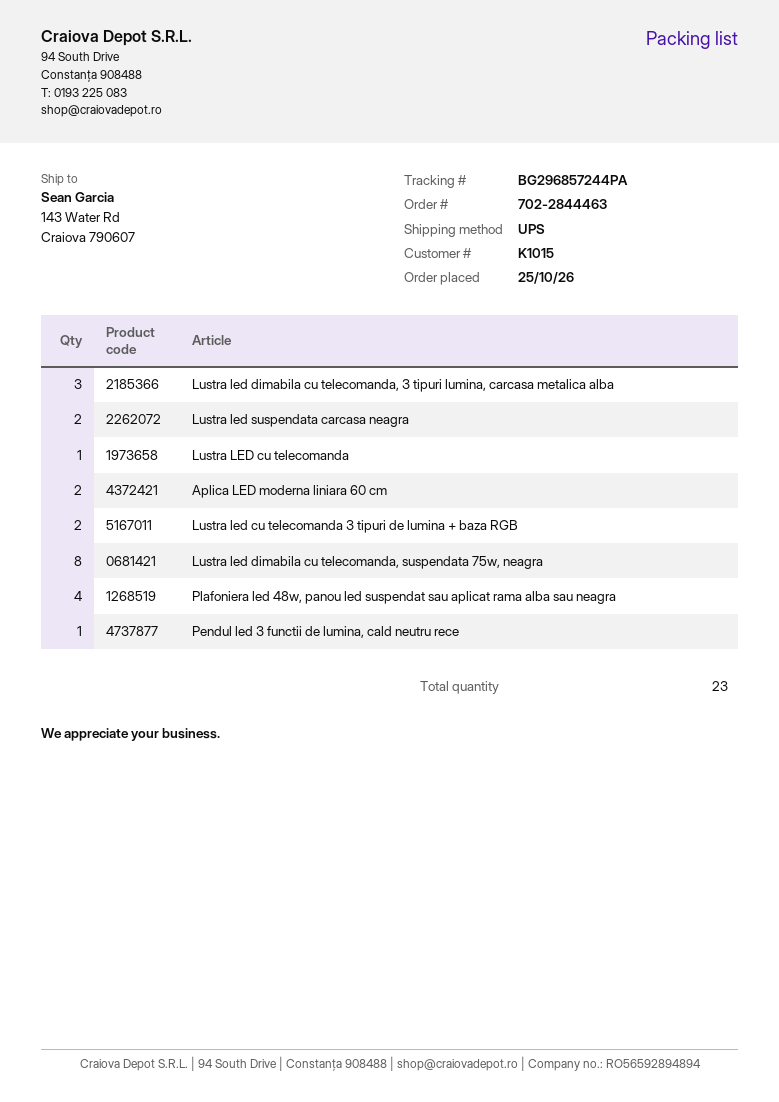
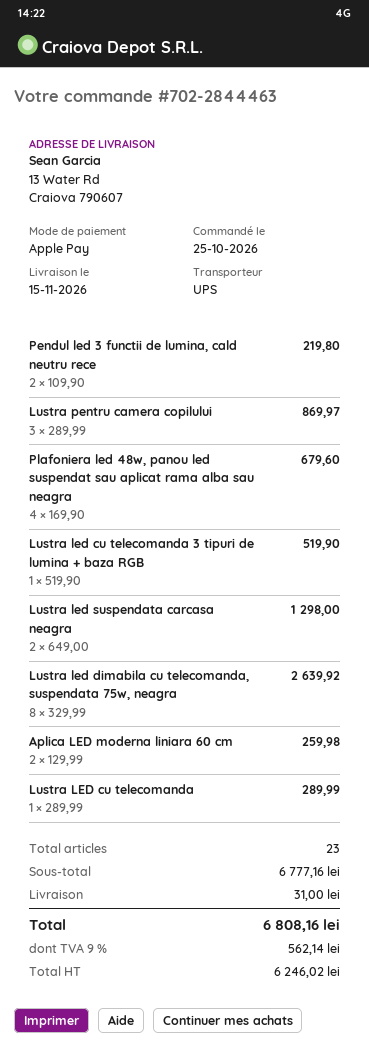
ship to: 143 Water Rd, Craiova 790607 -> 13 Water Rd, Craiova 790607
Lustra led dimabila cu telecomanda, 3 tipuri lumina, carcasa metalica alba: 3 -> none
Lustra led cu telecomanda 3 tipuri de lumina + baza RGB: 2 -> 1
Pendul led 3 functii de lumina, cald neutru rece: 1 -> 2
Lustra pentru camera copilului: none -> 3

